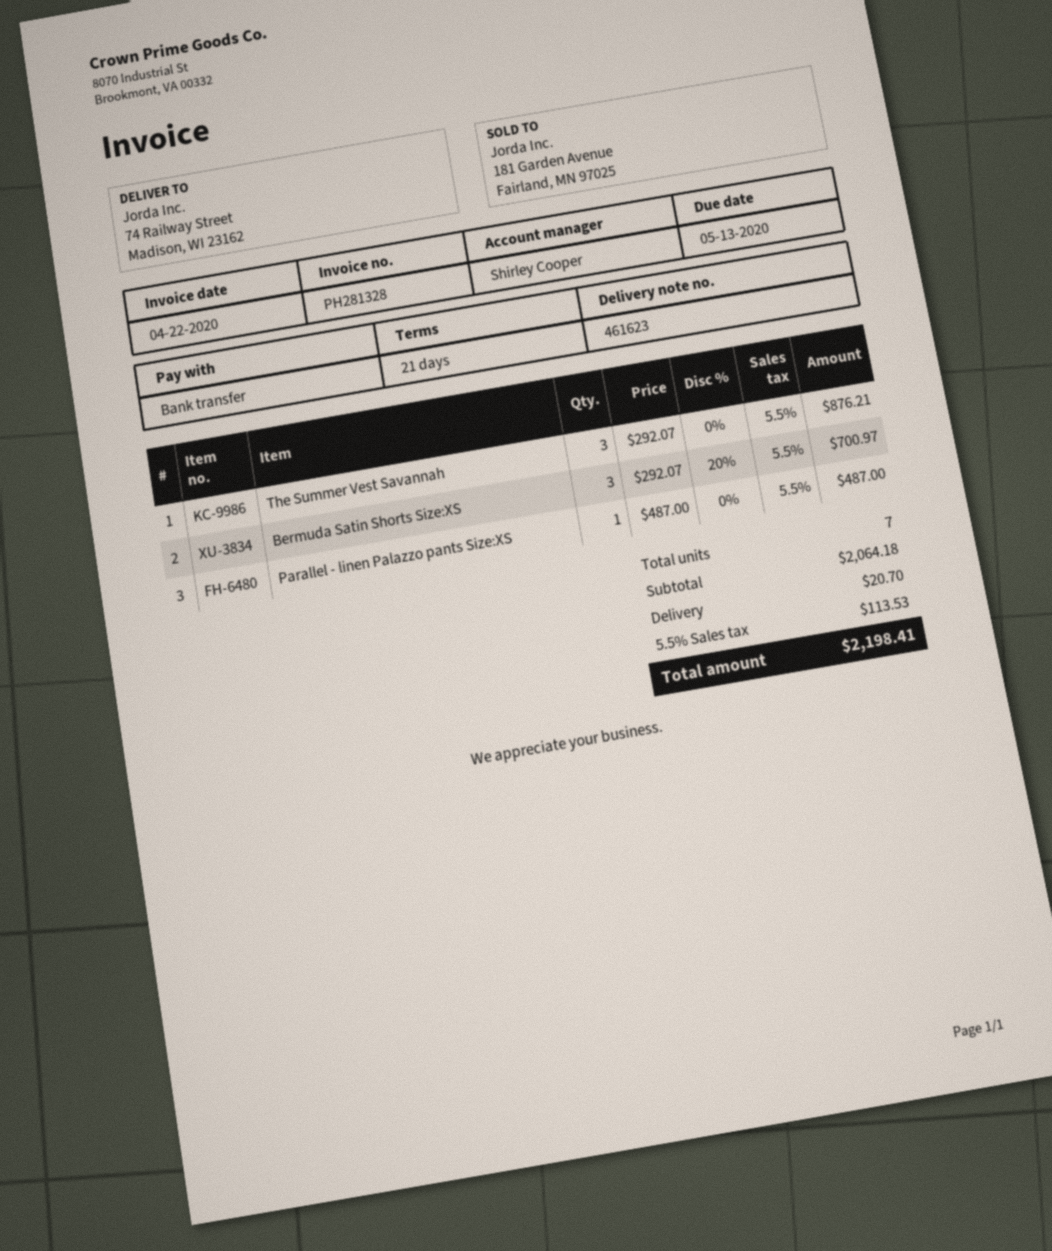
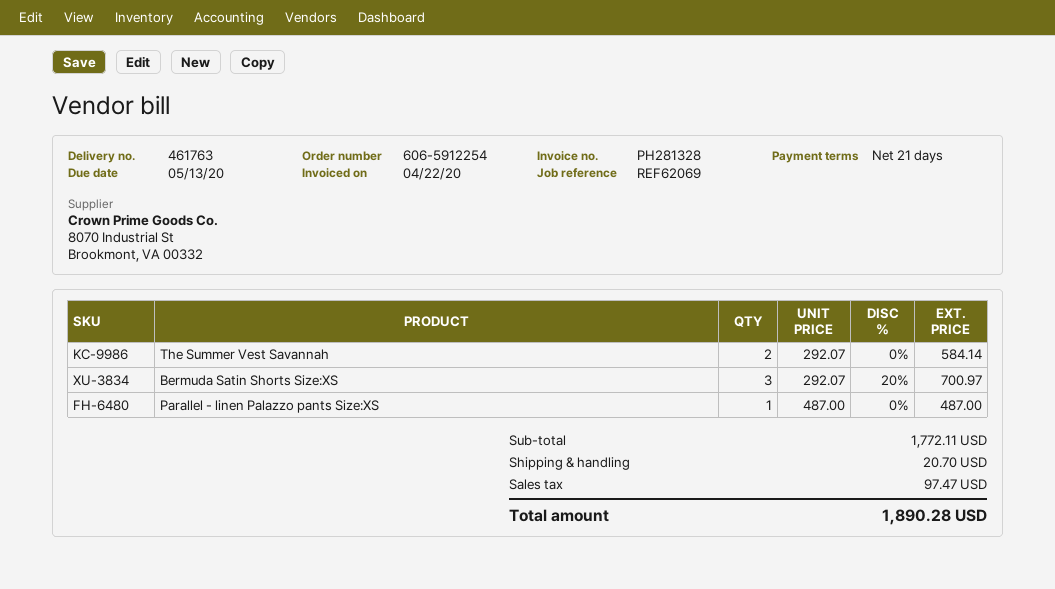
delivery note number: 461623 -> 461763
The Summer Vest Savannah: 3 x 292.07 = 876.21 -> 2 x 292.07 = 584.14
subtotal: 2064.18 -> 1772.11
tax: 113.53 -> 97.47
total: 2198.41 -> 1890.28

